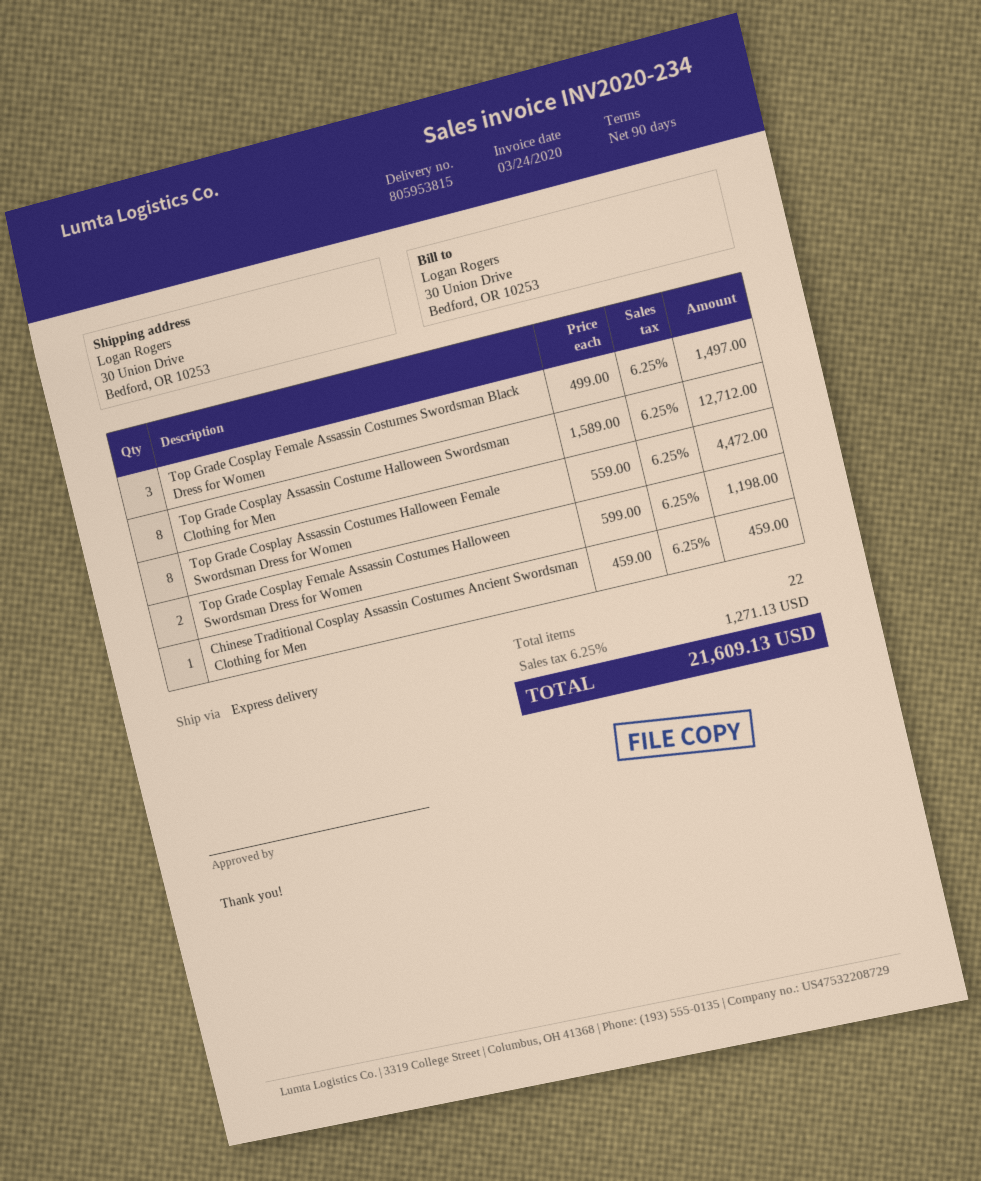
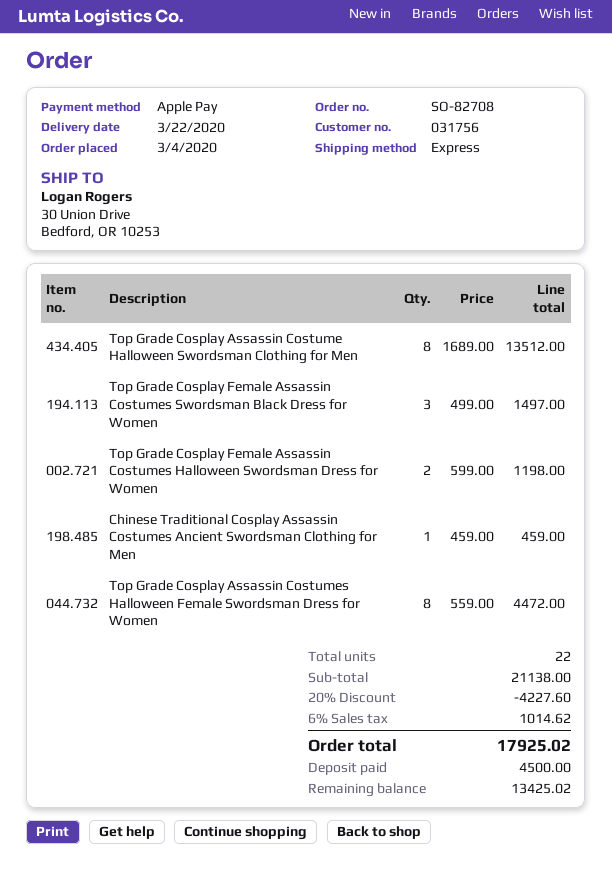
Top Grade Cosplay Assassin Costume Halloween Swordsman Clothing for Men: 8 x 1589.00 = 12712.00 -> 8 x 1689.00 = 13512.00
discount: none -> 20% = 4227.60
tax: 6.25% = 1271.13 -> 6% = 1014.62
total: 21609.13 -> 17925.02

